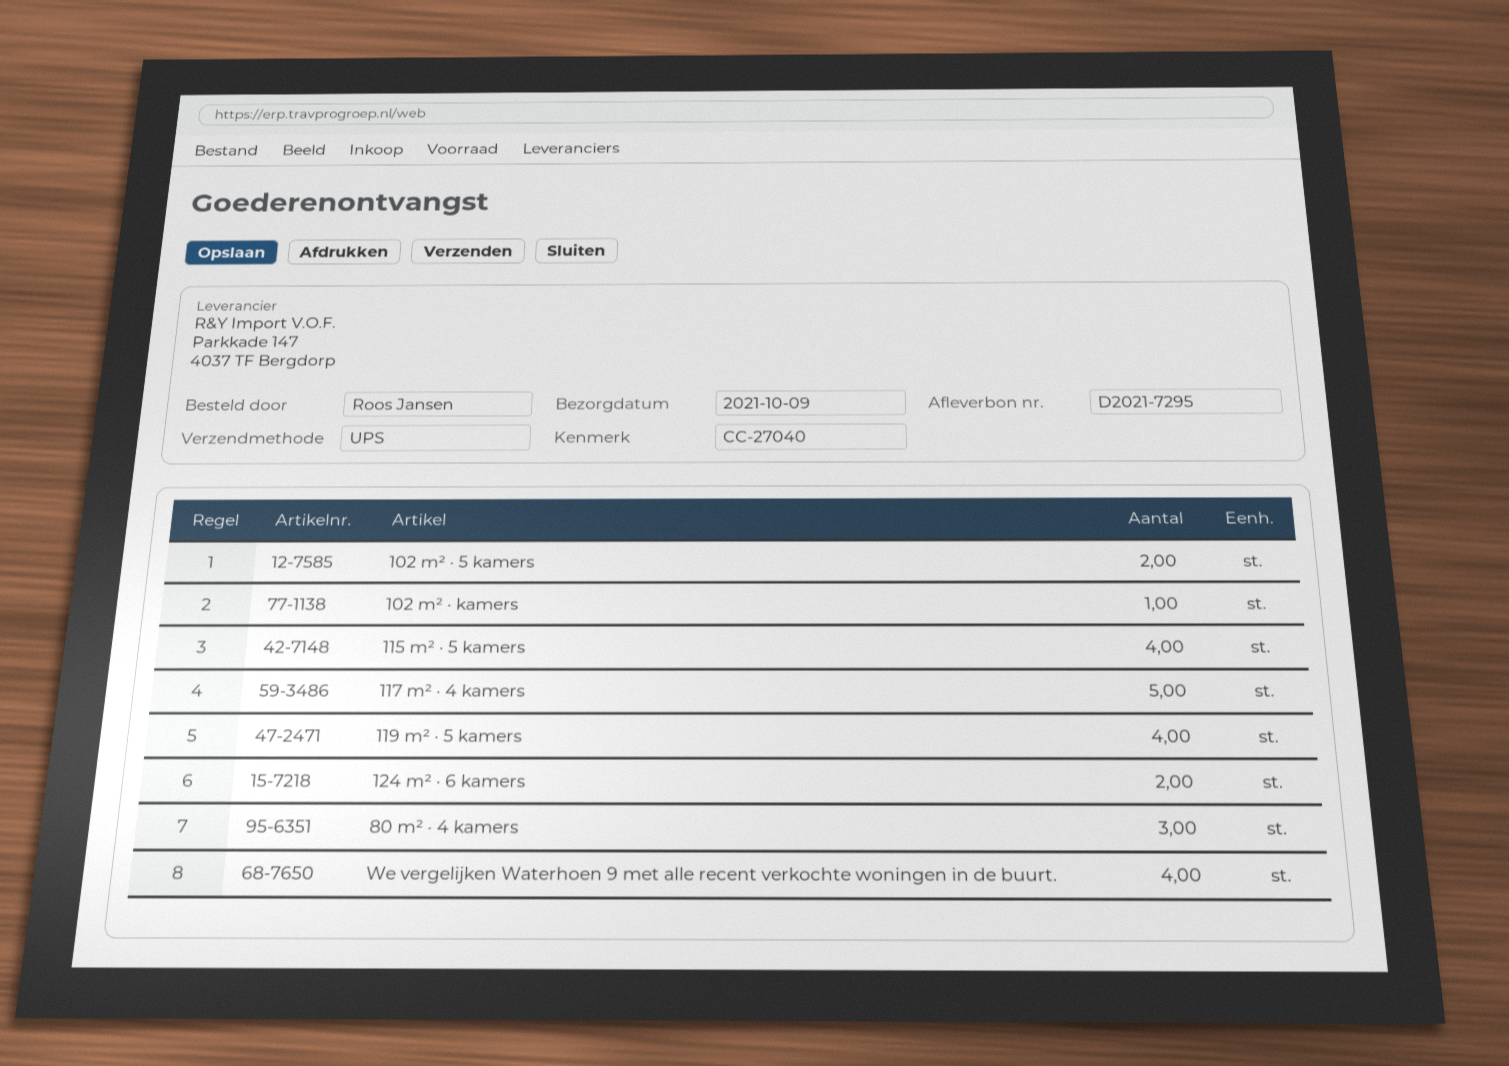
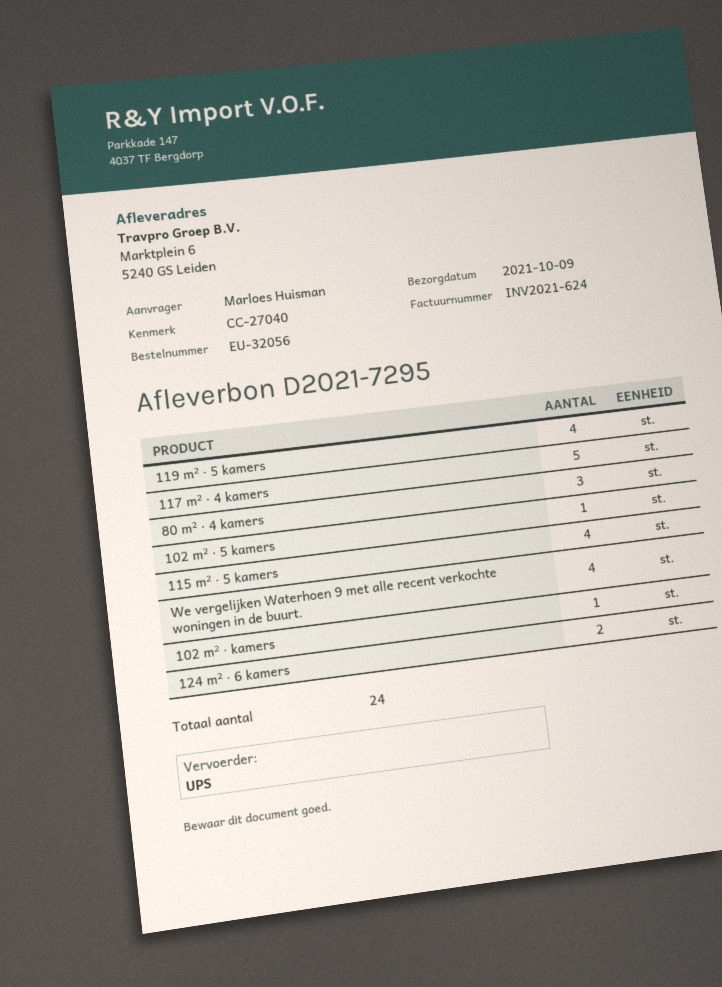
ordered by: Roos Jansen -> Marloes Huisman
102 m² · 5 kamers: 2 -> 1

